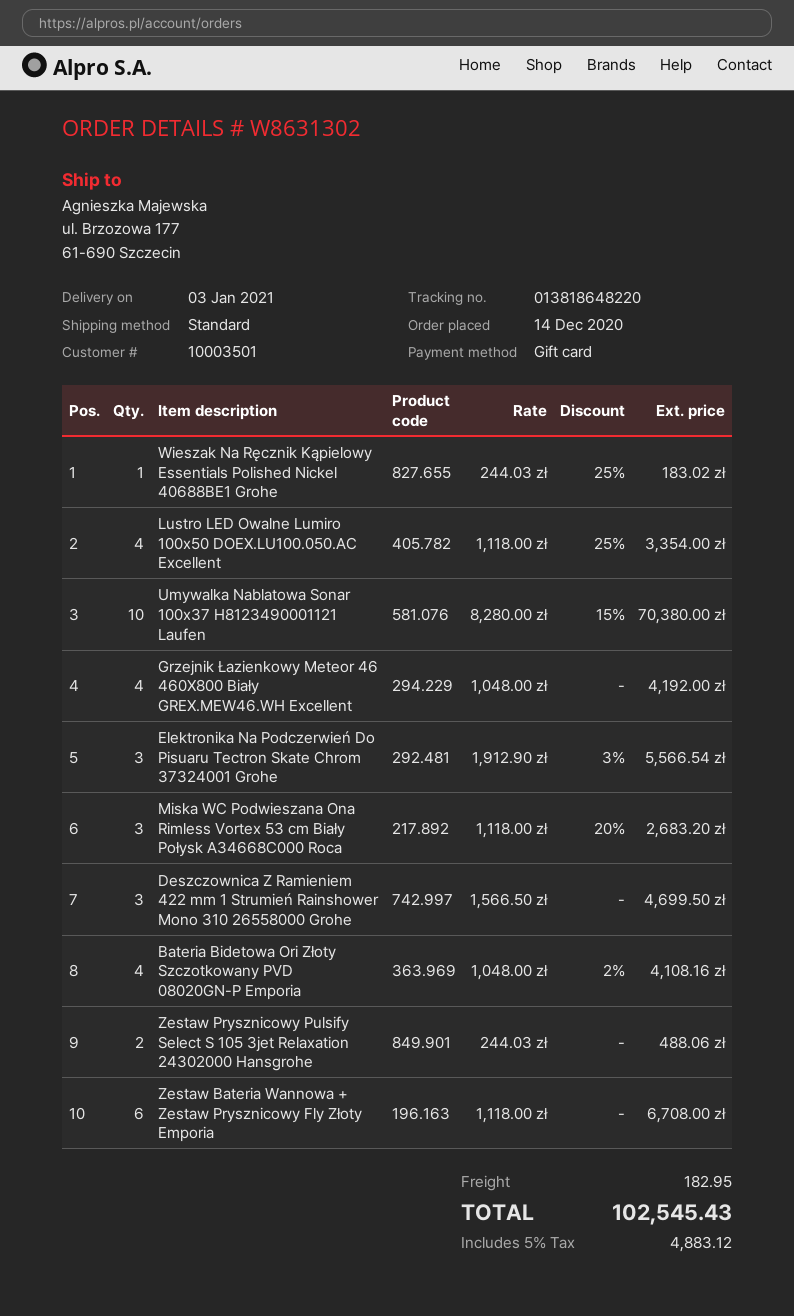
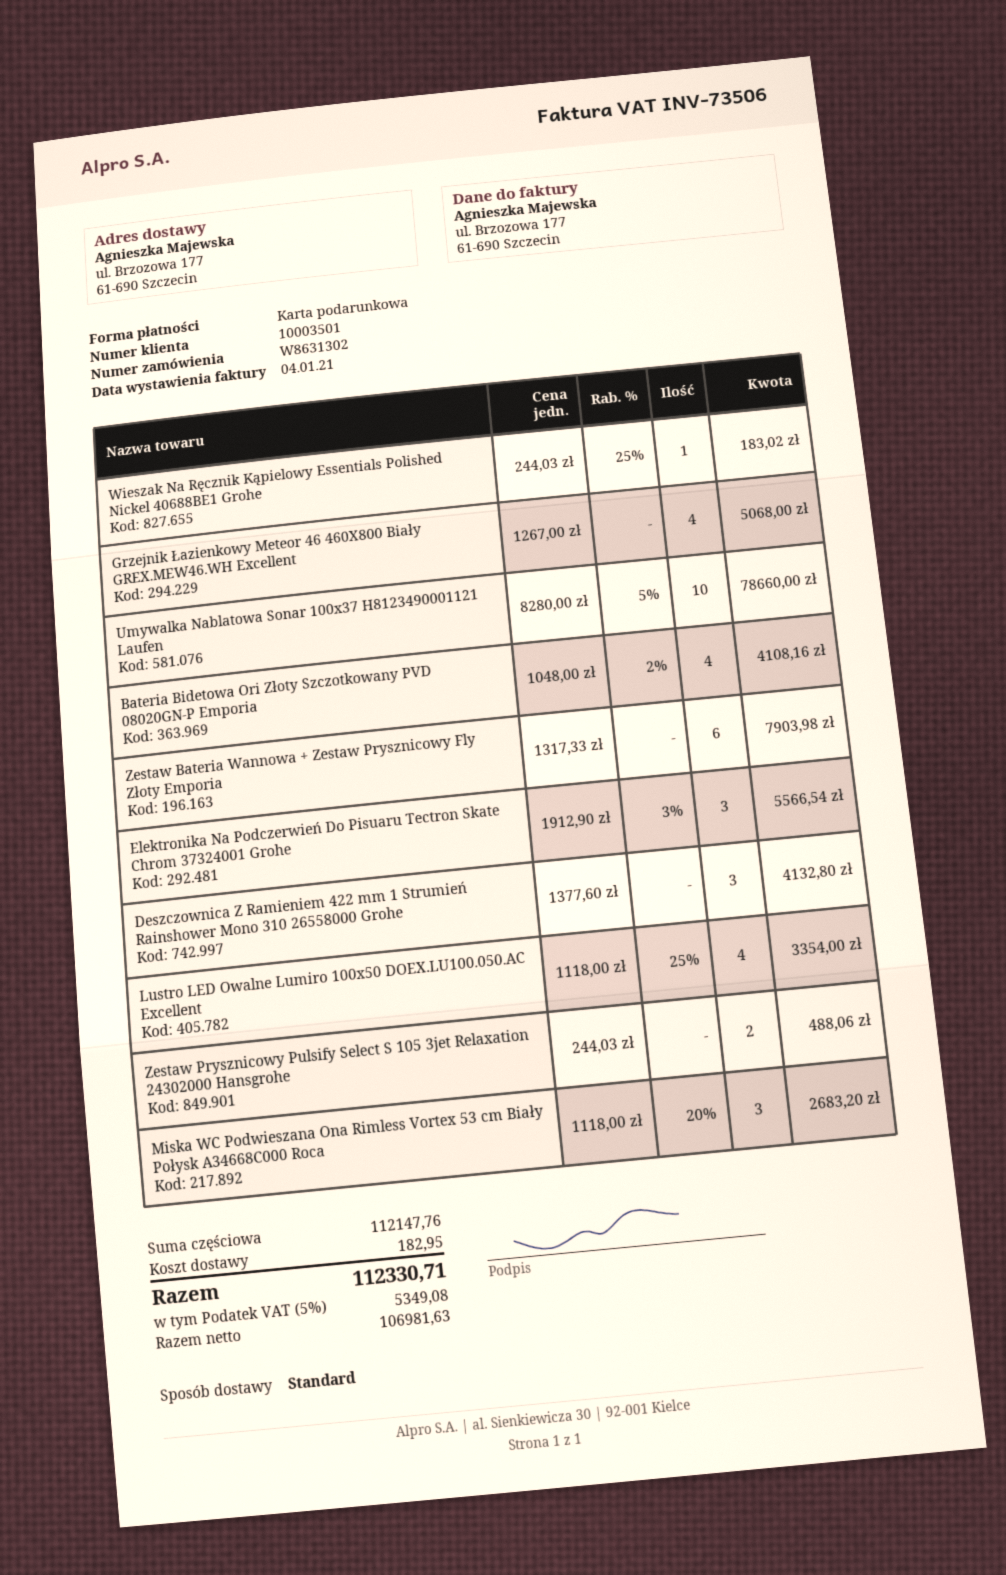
Umywalka Nablatowa Sonar 100x37 H8123490001121 Laufen: 10 x 8280.00 - 15% = 70380.00 -> 10 x 8280.00 - 5% = 78660.00
Grzejnik Łazienkowy Meteor 46 460X800 Biały GREX.MEW46.WH Excellent: 4 x 1048.00 = 4192.00 -> 4 x 1267.00 = 5068.00
Deszczownica Z Ramieniem 422 mm 1 Strumień Rainshower Mono 310 26558000 Grohe: 3 x 1566.50 = 4699.50 -> 3 x 1377.60 = 4132.80
Zestaw Bateria Wannowa + Zestaw Prysznicowy Fly Złoty Emporia: 6 x 1118.00 = 6708.00 -> 6 x 1317.33 = 7903.98
tax: 5% = 4883.12 -> 5% = 5349.08
total: 102545.43 -> 112330.71

